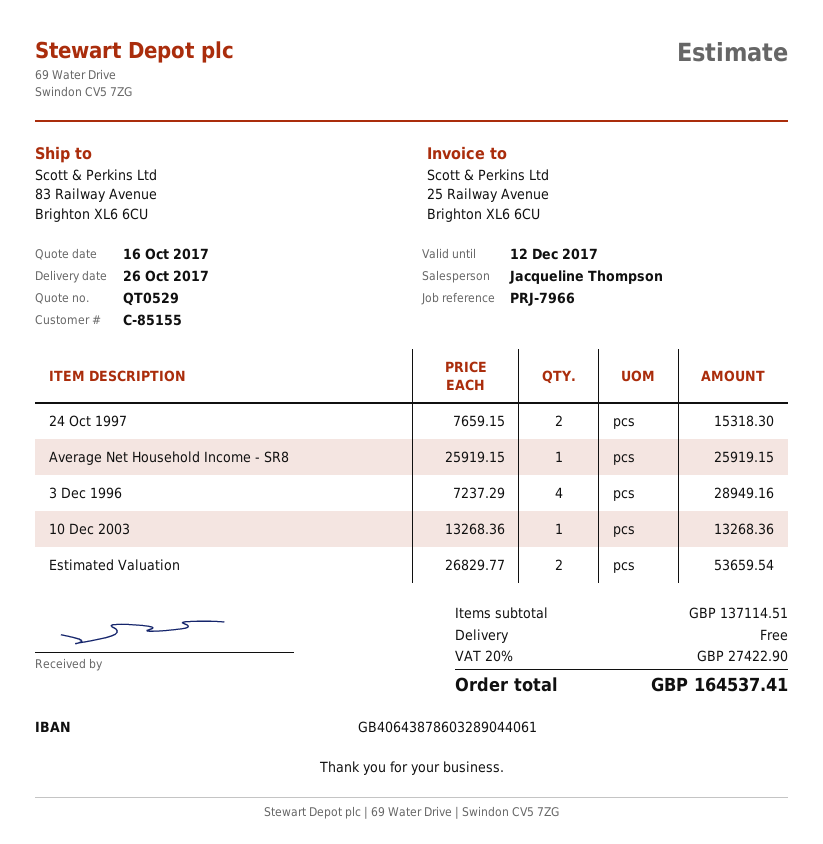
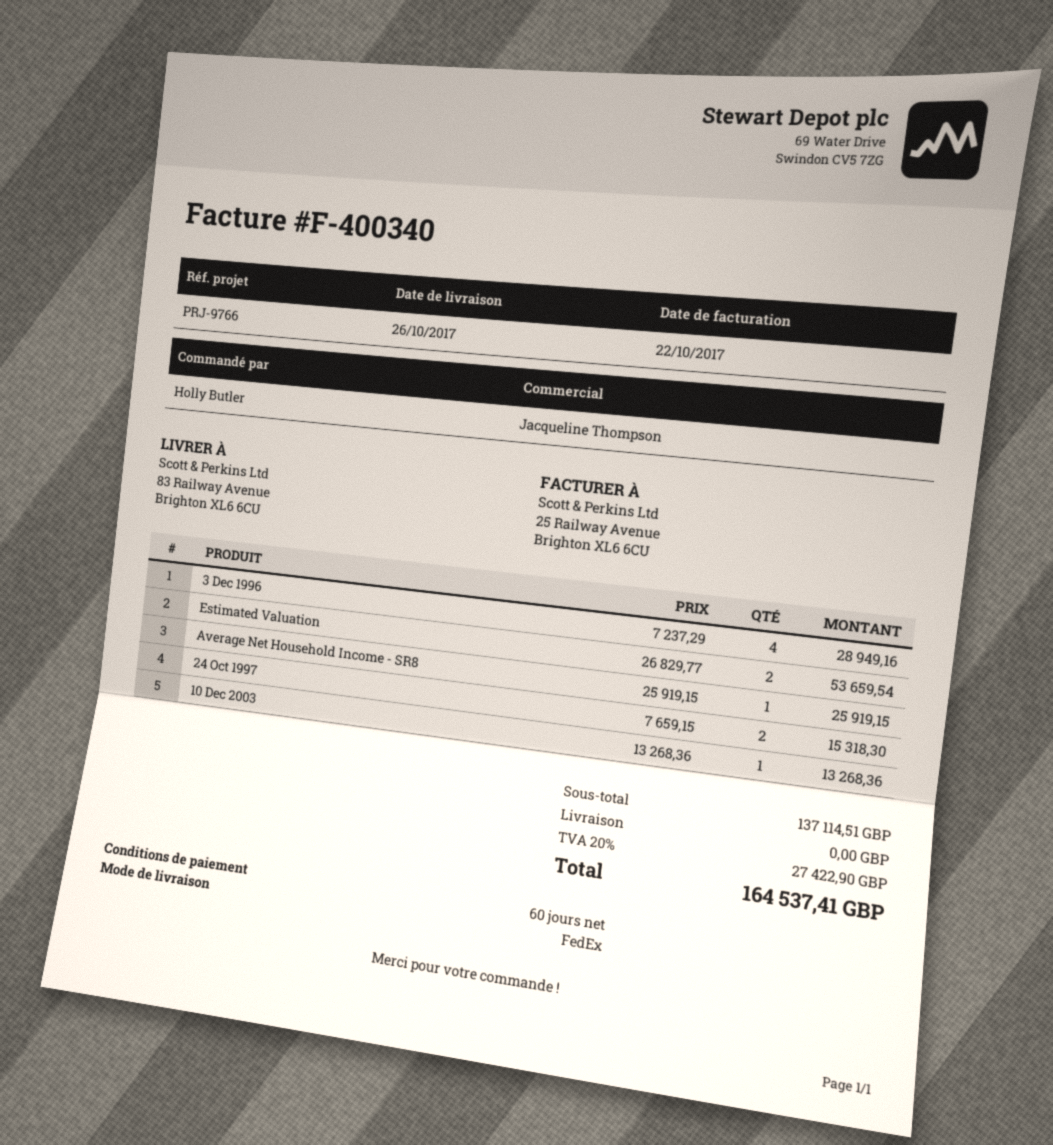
reference: PRJ-7966 -> PRJ-9766

